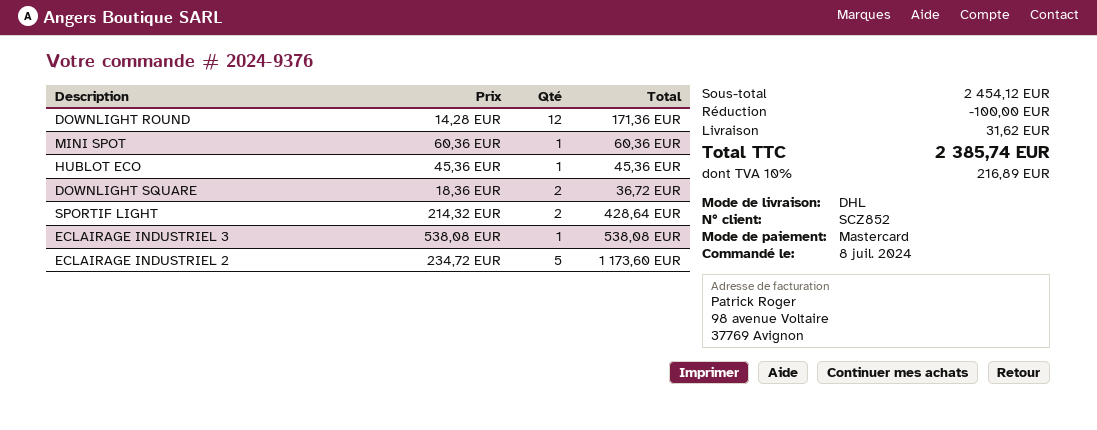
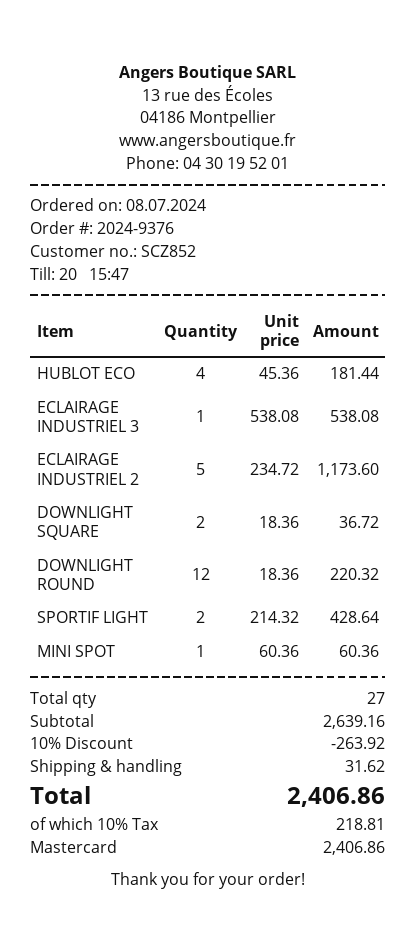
DOWNLIGHT ROUND: 12 x 14.28 = 171.36 -> 12 x 18.36 = 220.32
HUBLOT ECO: 1 x 45.36 = 45.36 -> 4 x 45.36 = 181.44
subtotal: 2454.12 -> 2639.16
discount: 100.00 -> 263.92
tax: 10% = 216.89 -> 10% = 218.81
total: 2385.74 -> 2406.86

